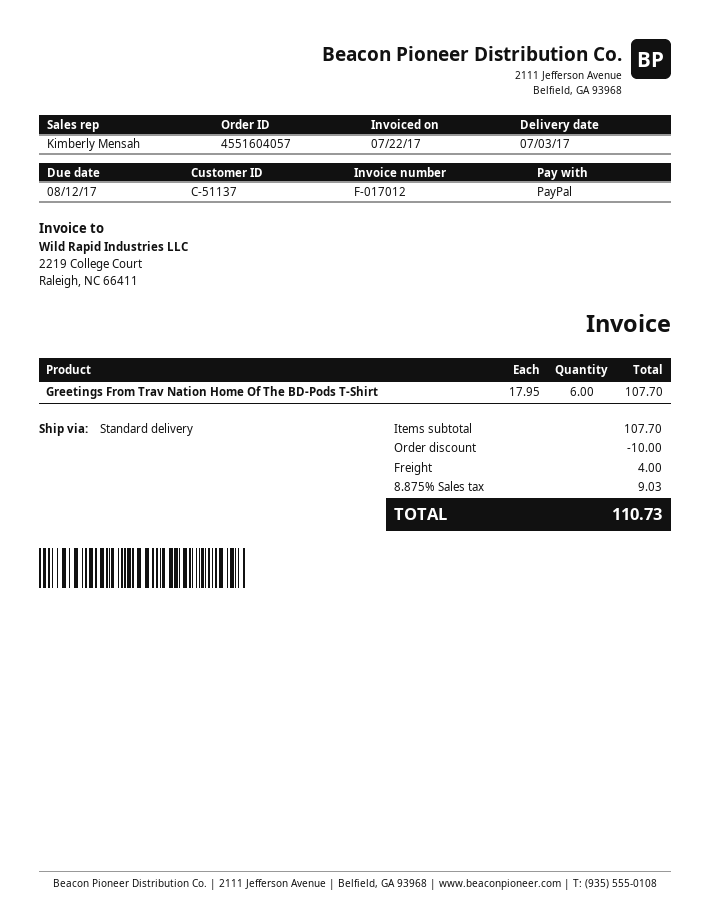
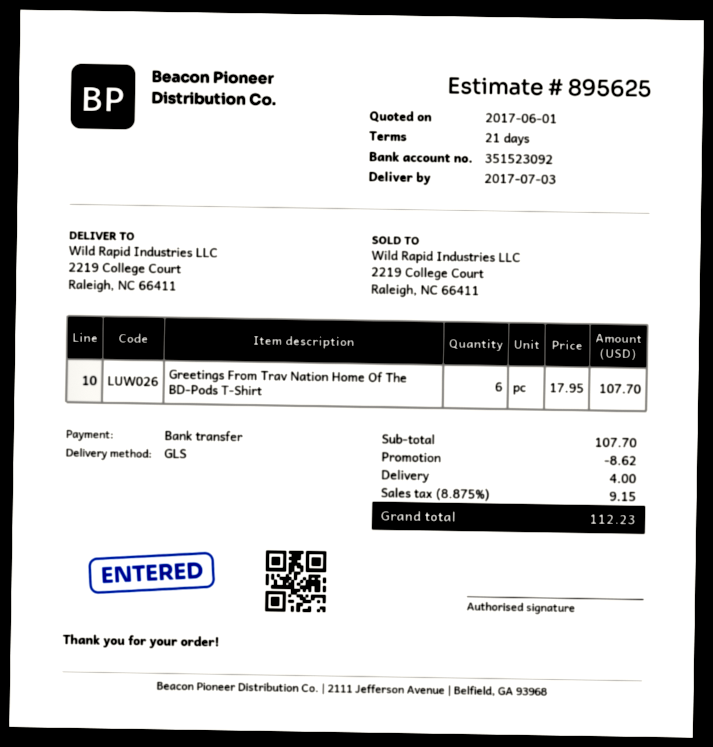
payment method: PayPal -> bank transfer
shipping method: standard -> GLS
discount: 10.00 -> 8.62
tax: 8.875% = 9.03 -> 8.875% = 9.15
total: 110.73 -> 112.23

